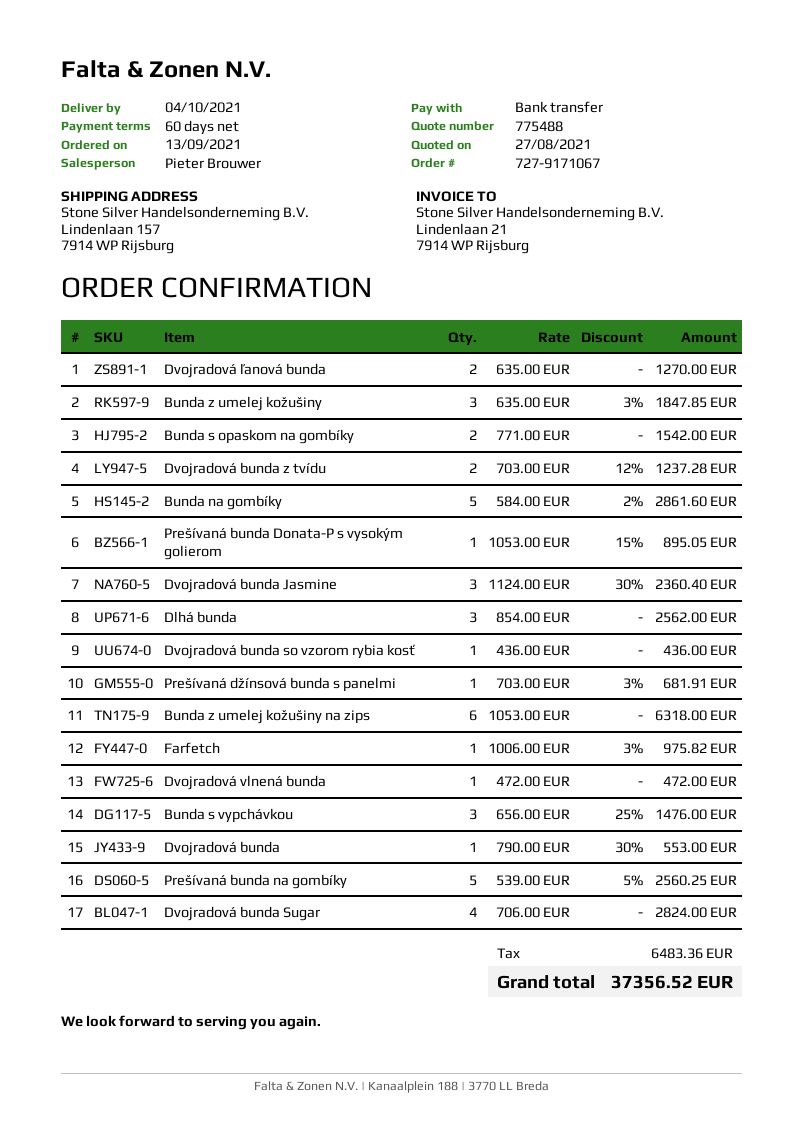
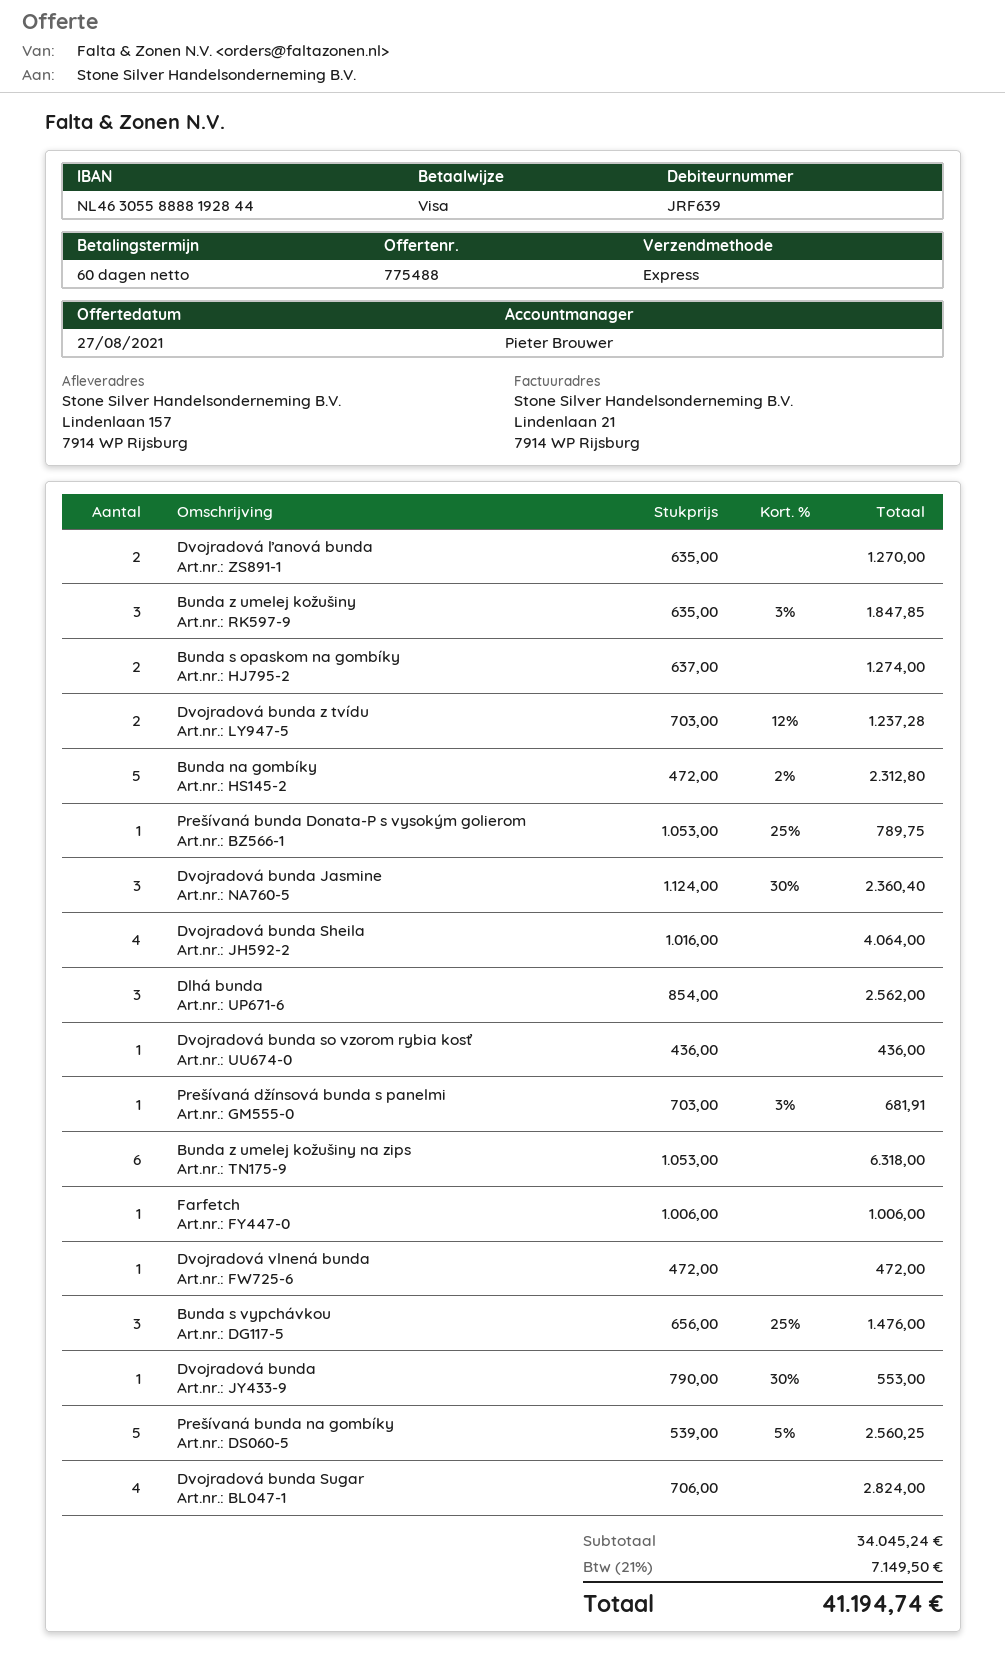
payment method: bank transfer -> Visa
Bunda s opaskom na gombíky: 2 x 771.00 = 1542.00 -> 2 x 637.00 = 1274.00
Bunda na gombíky: 5 x 584.00 - 2% = 2861.60 -> 5 x 472.00 - 2% = 2312.80
Prešívaná bunda Donata-P s vysokým golierom: 1 x 1053.00 - 15% = 895.05 -> 1 x 1053.00 - 25% = 789.75
Farfetch: 1 x 1006.00 - 3% = 975.82 -> 1 x 1006.00 = 1006.00
Dvojradová bunda Sheila: none -> 4 x 1016.00 = 4064.00
tax: 6483.36 -> 7149.50
total: 37356.52 -> 41194.74

